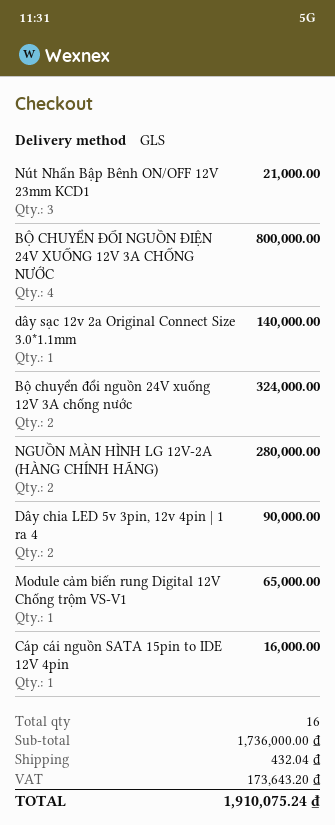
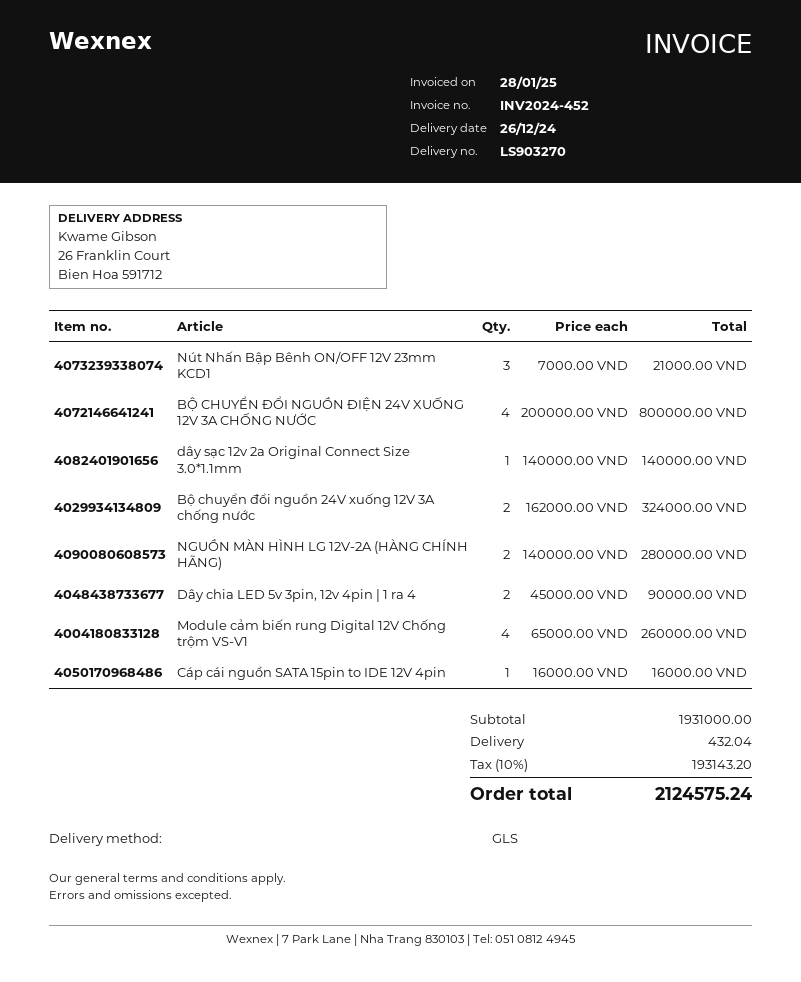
Module cảm biến rung Digital 12V Chống trộm VS-V1: 1 for 65000.00 -> 4 for 260000.00
subtotal: 1736000.00 -> 1931000.00
tax: 173643.20 -> 193143.20
total: 1910075.24 -> 2124575.24

